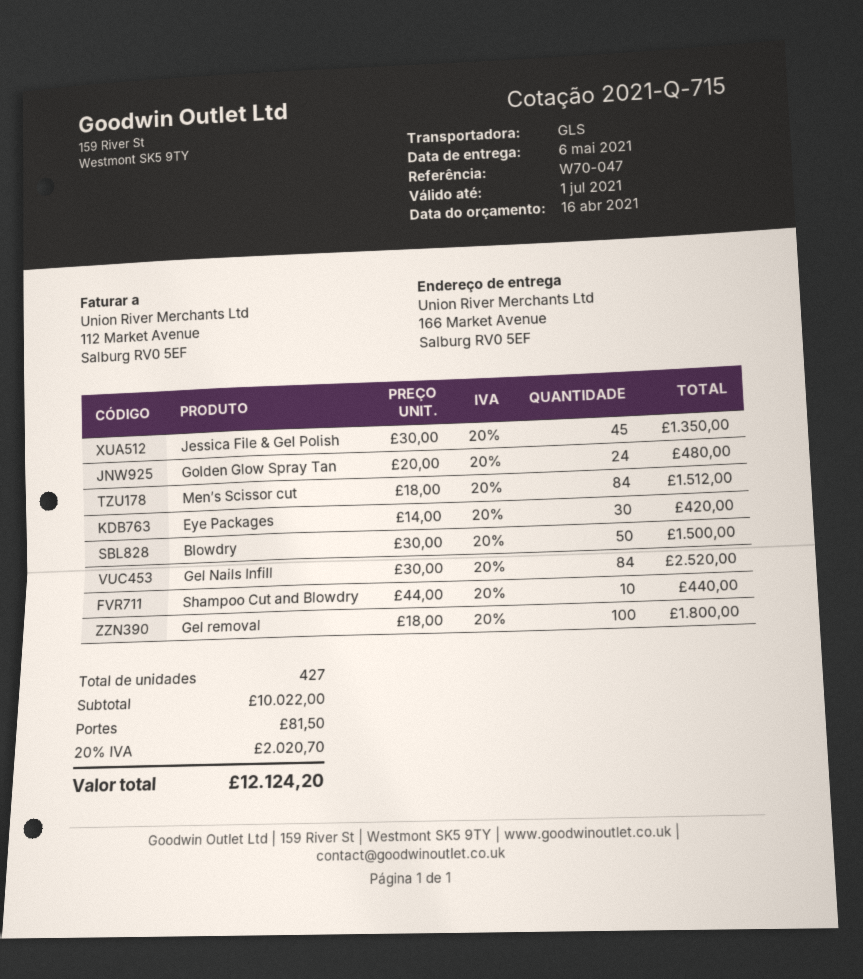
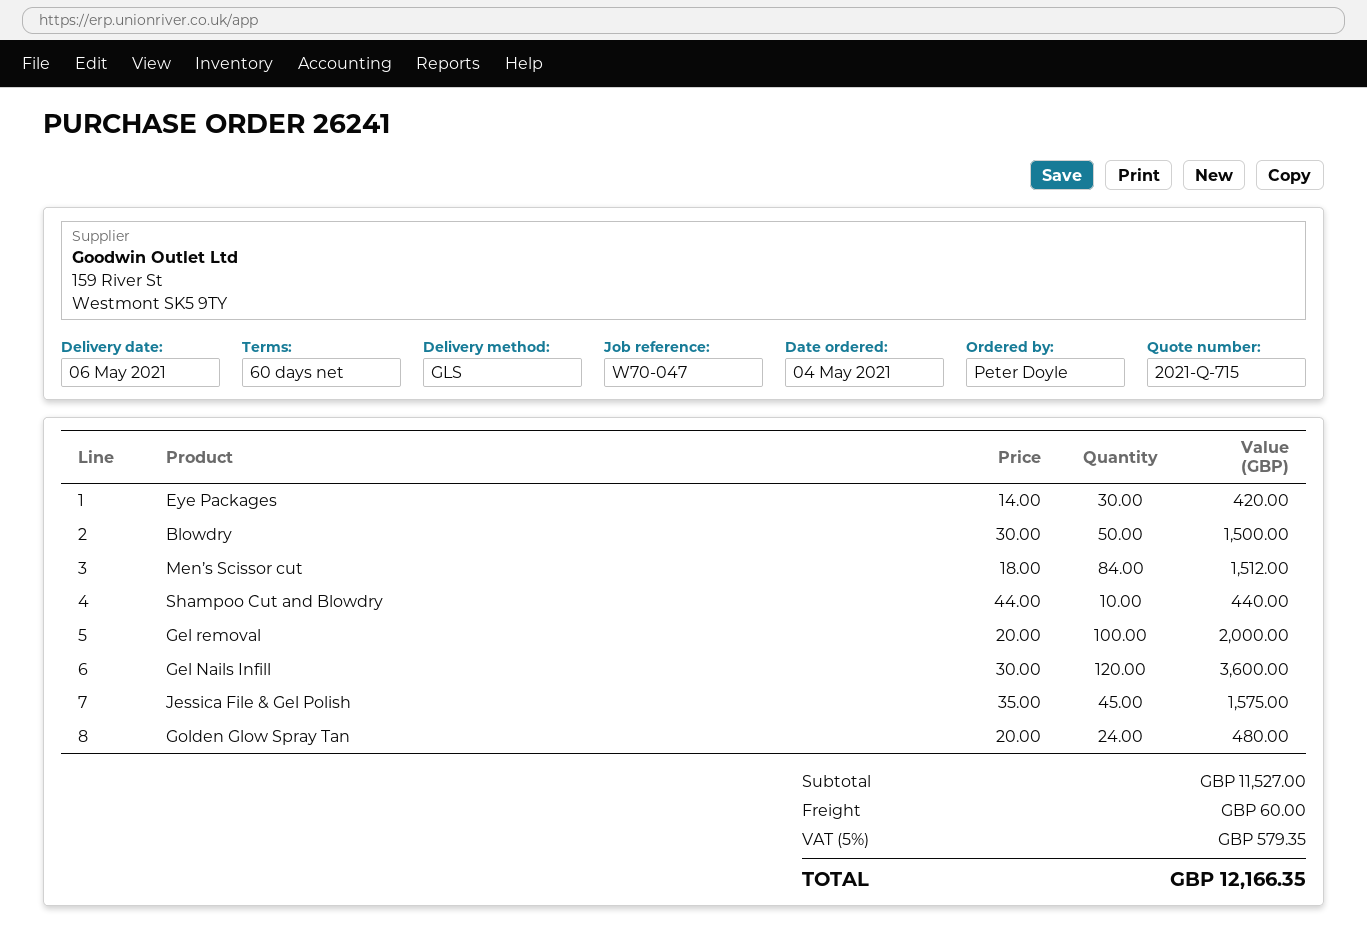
Jessica File & Gel Polish: 45 x 30.00 = 1350.00 -> 45 x 35.00 = 1575.00
Gel Nails Infill: 84 x 30.00 = 2520.00 -> 120 x 30.00 = 3600.00
Gel removal: 100 x 18.00 = 1800.00 -> 100 x 20.00 = 2000.00
subtotal: 10022.00 -> 11527.00
shipping: 81.50 -> 60.00
tax: 20% = 2020.70 -> 5% = 579.35
total: 12124.20 -> 12166.35

